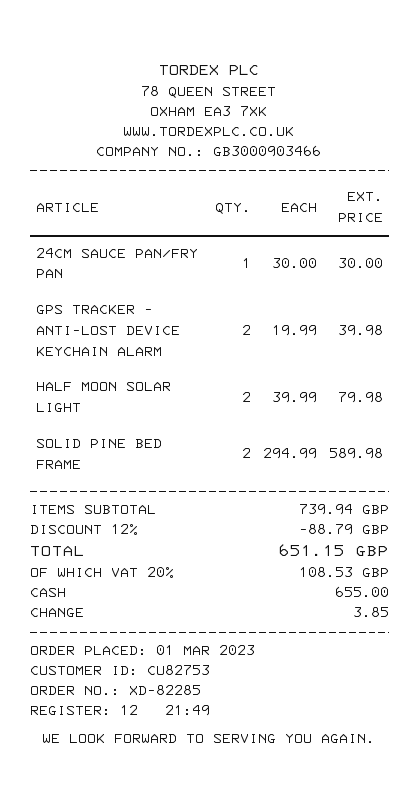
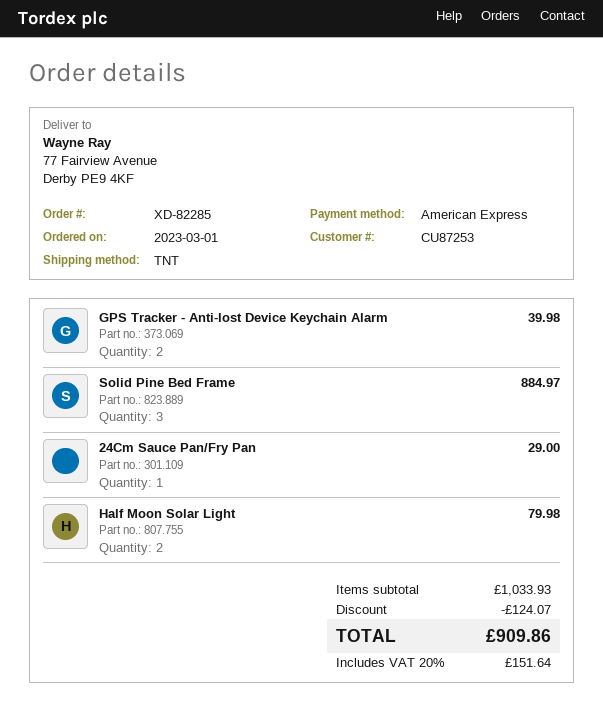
customer number: CU82753 -> CU87253
payment method: cash -> American Express
24CM SAUCE PAN/FRY PAN: 1 for 30.00 -> 1 for 29.00
SOLID PINE BED FRAME: 2 for 589.98 -> 3 for 884.97
subtotal: 739.94 -> 1033.93
discount: 88.79 -> 124.07
tax: 20% = 108.53 -> 20% = 151.64
total: 651.15 -> 909.86

